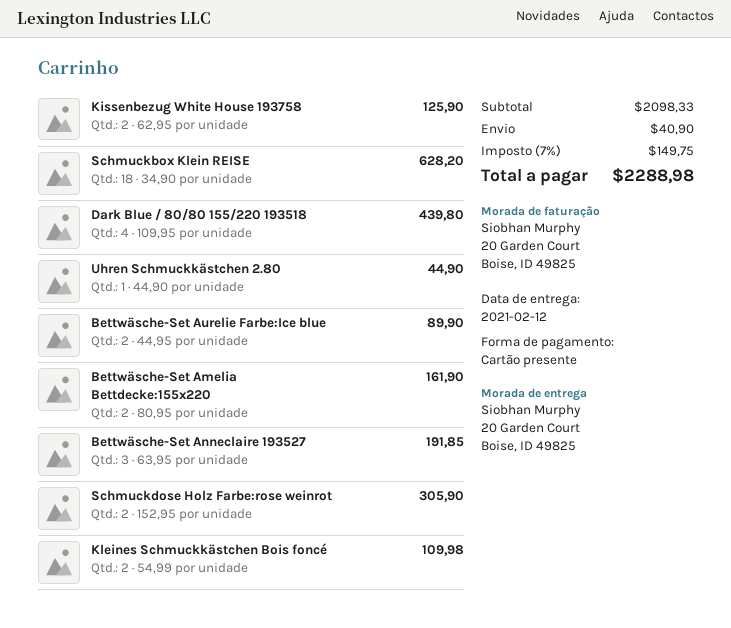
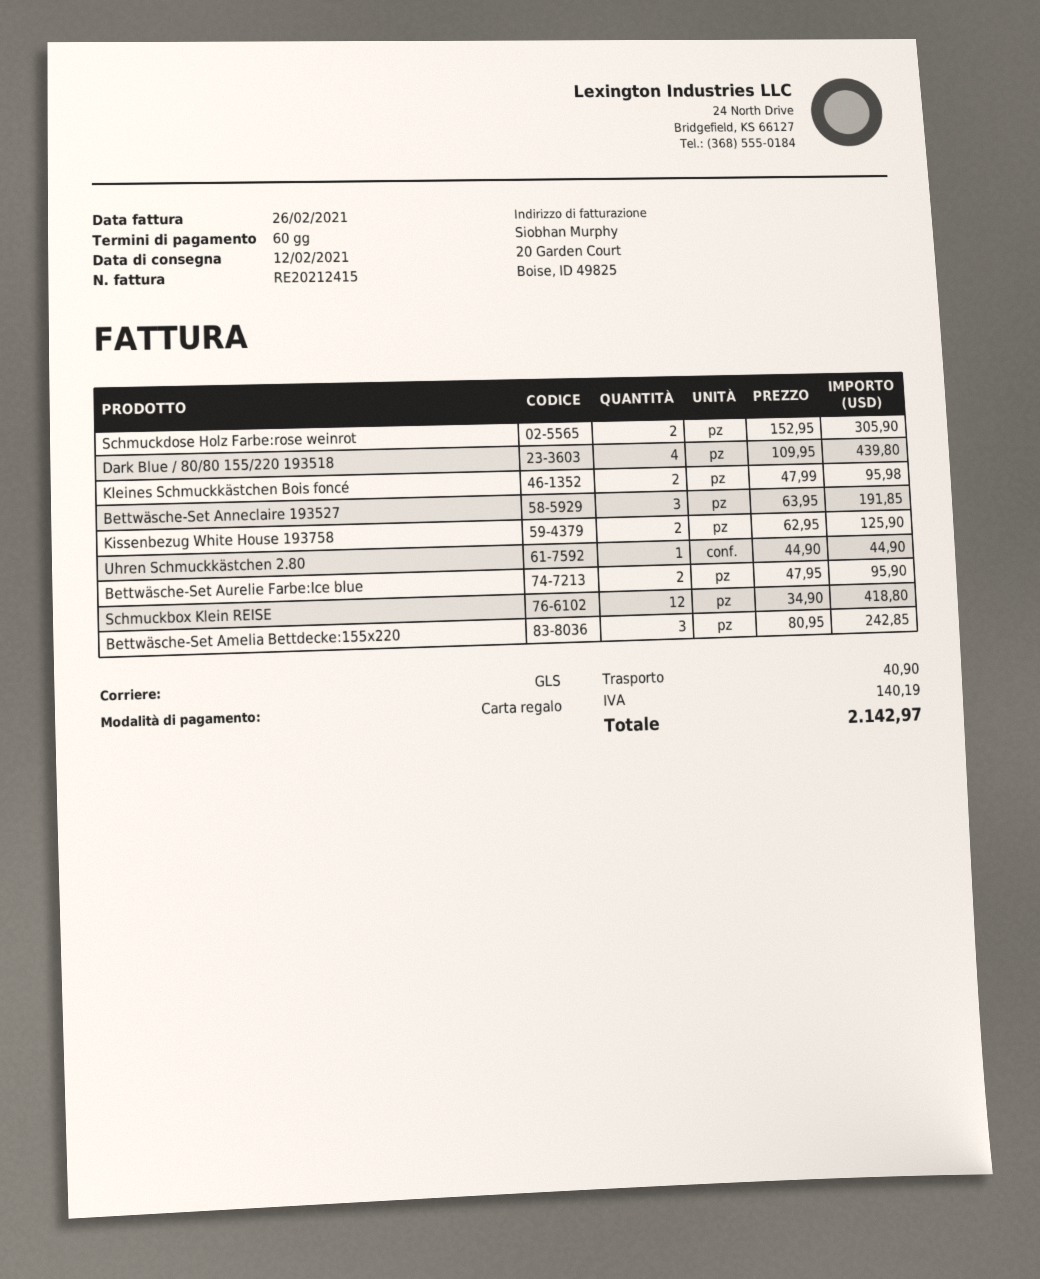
Schmuckbox Klein REISE: 18 x 34.90 = 628.20 -> 12 x 34.90 = 418.80
Bettwäsche-Set Aurelie Farbe:Ice blue: 2 x 44.95 = 89.90 -> 2 x 47.95 = 95.90
Bettwäsche-Set Amelia Bettdecke:155x220: 2 x 80.95 = 161.90 -> 3 x 80.95 = 242.85
Kleines Schmuckkästchen Bois foncé: 2 x 54.99 = 109.98 -> 2 x 47.99 = 95.98
tax: 149.75 -> 140.19
total: 2288.98 -> 2142.97

